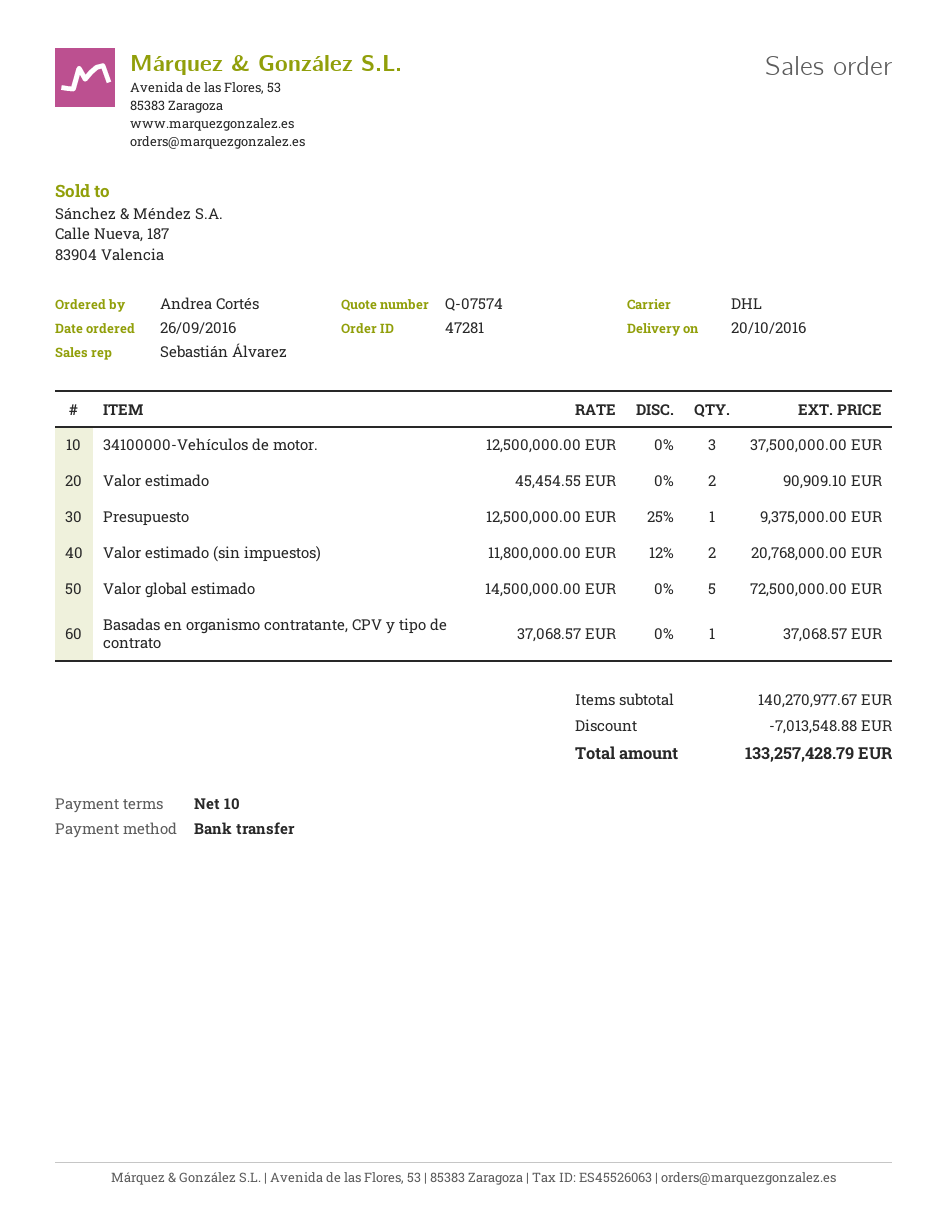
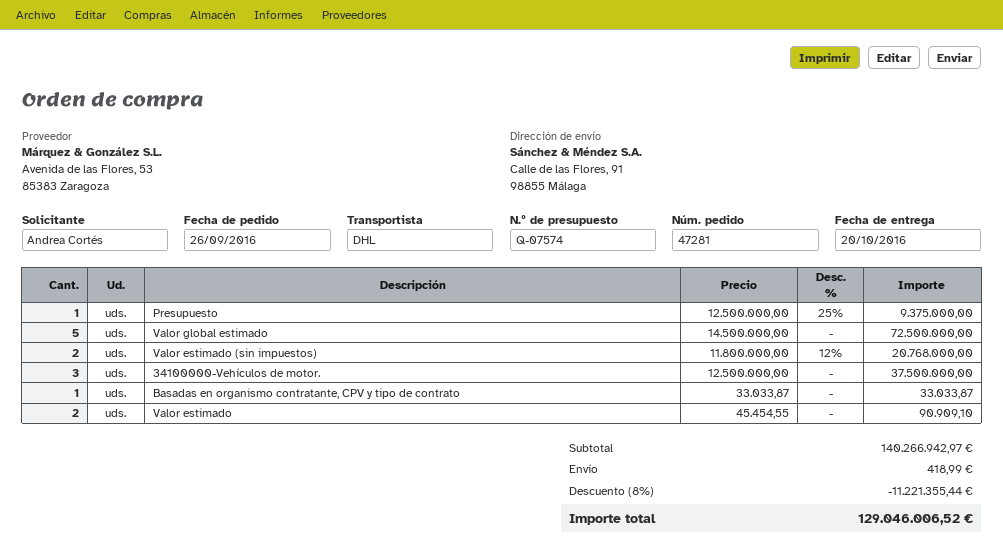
Basadas en organismo contratante, CPV y tipo de contrato: 1 x 37068.57 = 37068.57 -> 1 x 33033.87 = 33033.87
subtotal: 140270977.67 -> 140266942.97
discount: 7013548.88 -> 11221355.44
shipping: none -> 418.99
total: 133257428.79 -> 129046006.52

